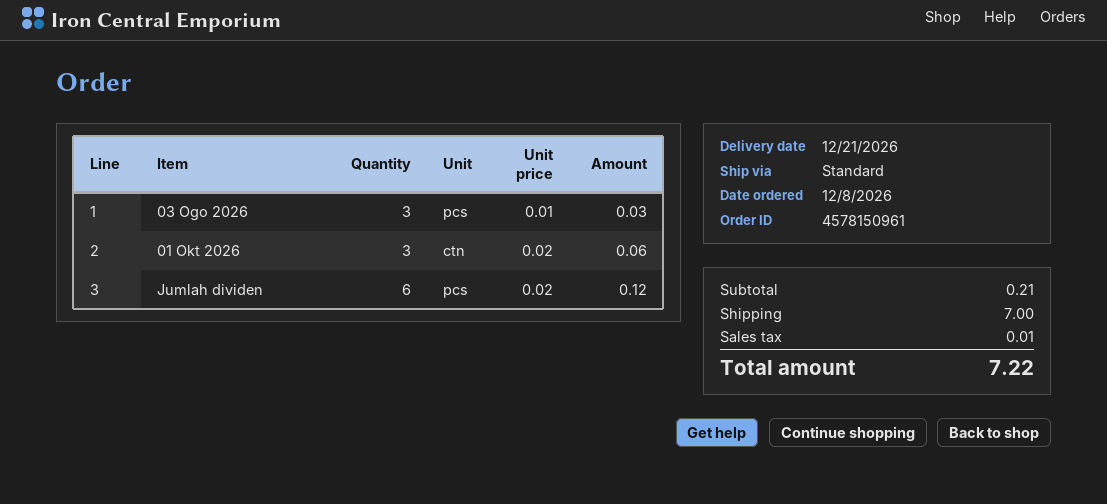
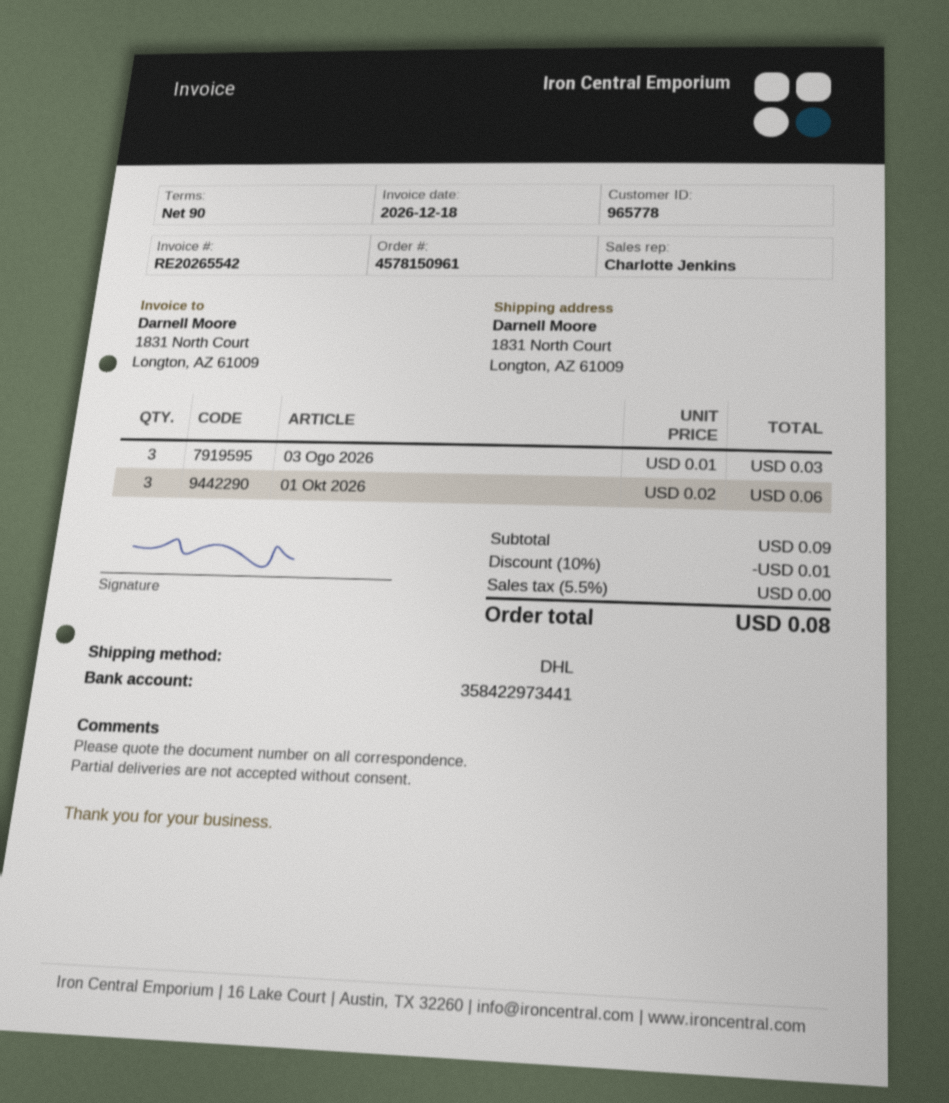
shipping method: standard -> DHL
Jumlah dividen: 6 x 0.02 = 0.12 -> none
subtotal: 0.21 -> 0.09
discount: none -> 10% = 0.01
shipping: 7.00 -> none
tax: 0.01 -> 0.00
total: 7.22 -> 0.08

